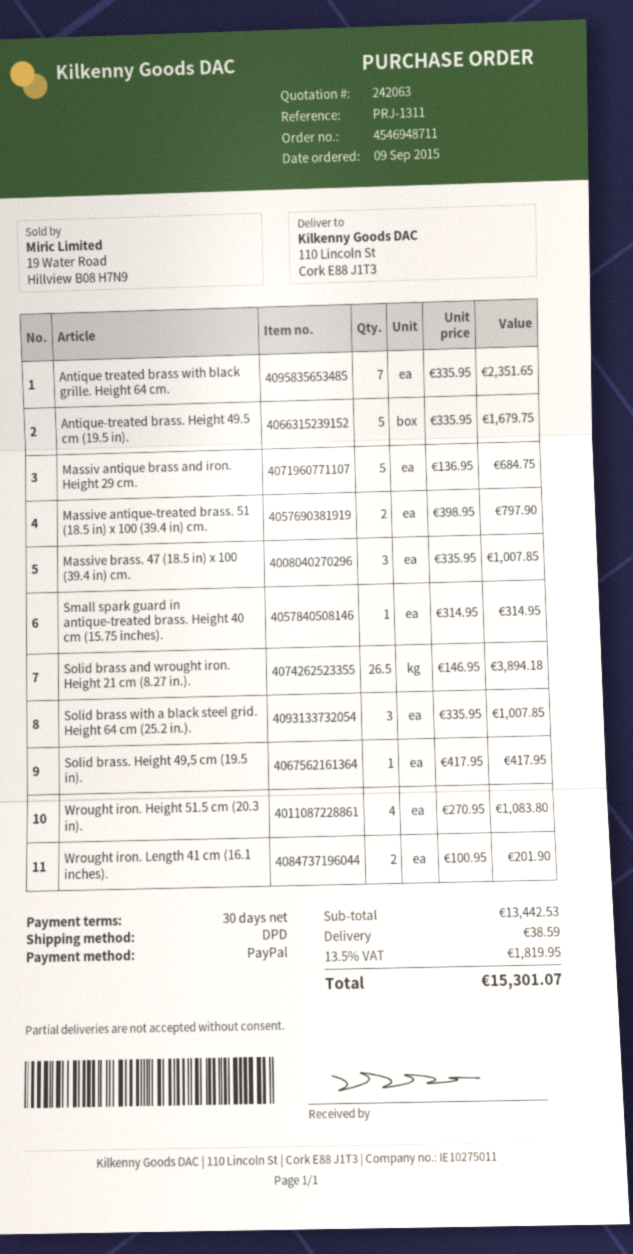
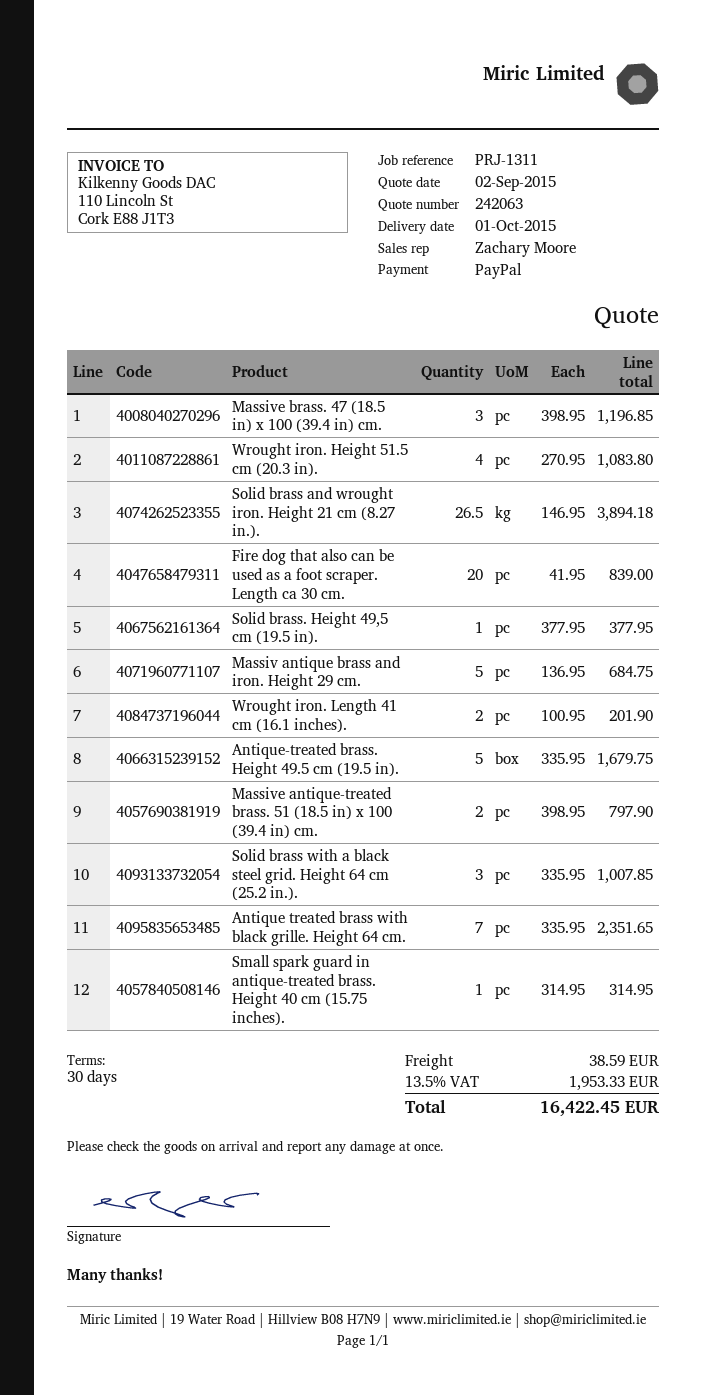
Massive brass. 47 (18.5 in) x 100 (39.4 in) cm.: 3 x 335.95 = 1007.85 -> 3 x 398.95 = 1196.85
Solid brass. Height 49,5 cm (19.5 in).: 1 x 417.95 = 417.95 -> 1 x 377.95 = 377.95
Fire dog that also can be used as a foot scraper. Length ca 30 cm.: none -> 20 x 41.95 = 839.00
tax: 13.5% = 1819.95 -> 13.5% = 1953.33
total: 15301.07 -> 16422.45

